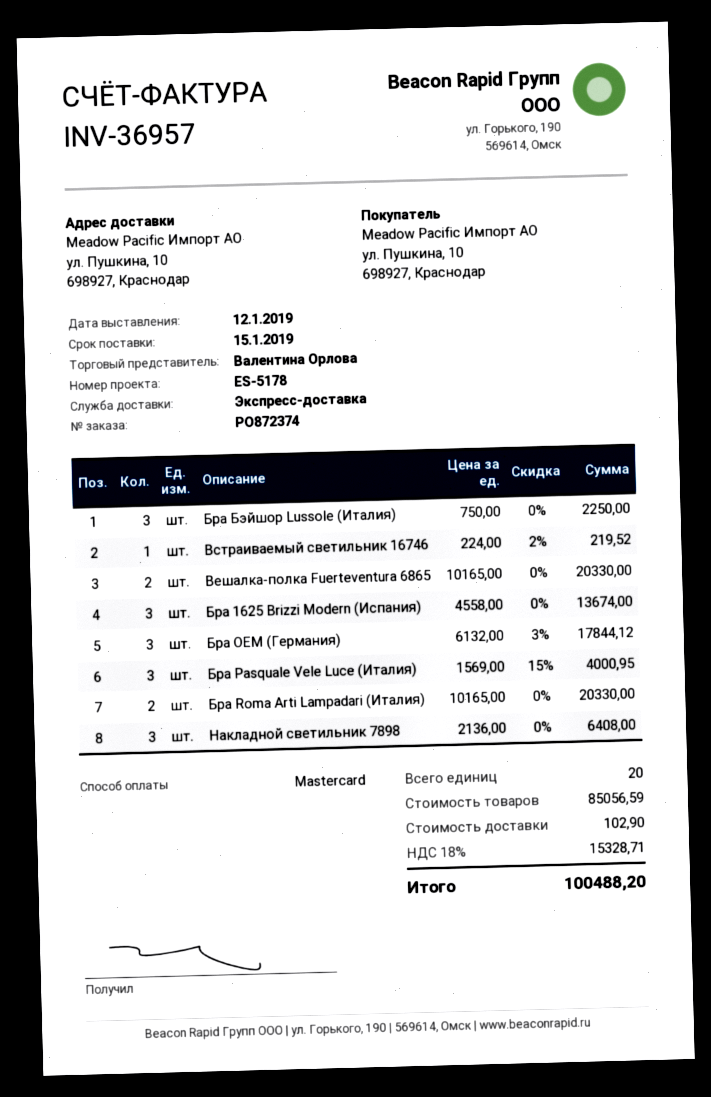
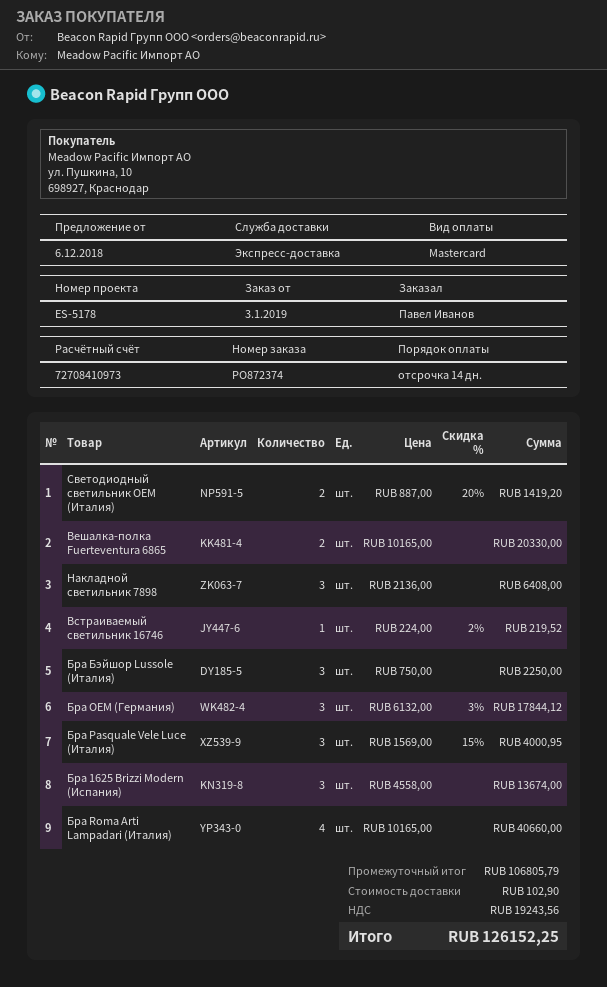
Бра Roma Arti Lampadari (Италия): 2 x 10165.00 = 20330.00 -> 4 x 10165.00 = 40660.00
Светодиодный светильник OEM (Италия): none -> 2 x 887.00 - 20% = 1419.20
subtotal: 85056.59 -> 106805.79
tax: 15328.71 -> 19243.56
total: 100488.20 -> 126152.25

